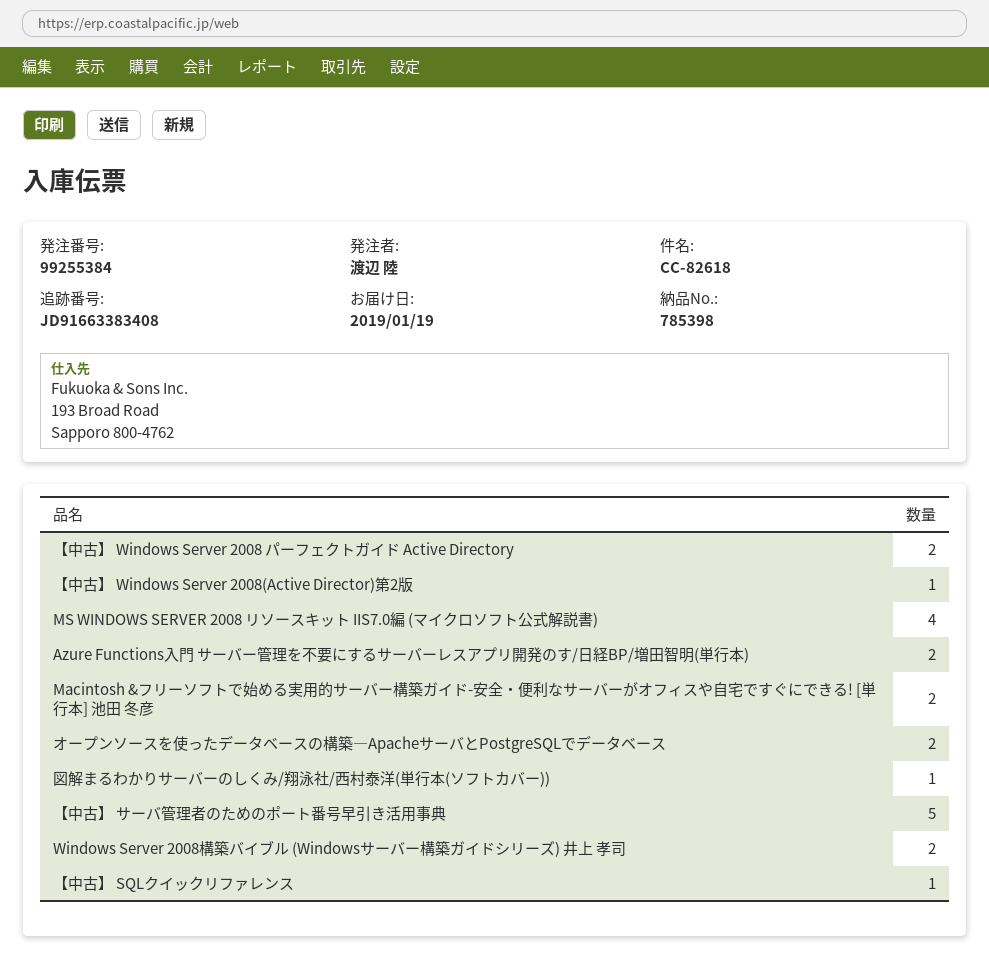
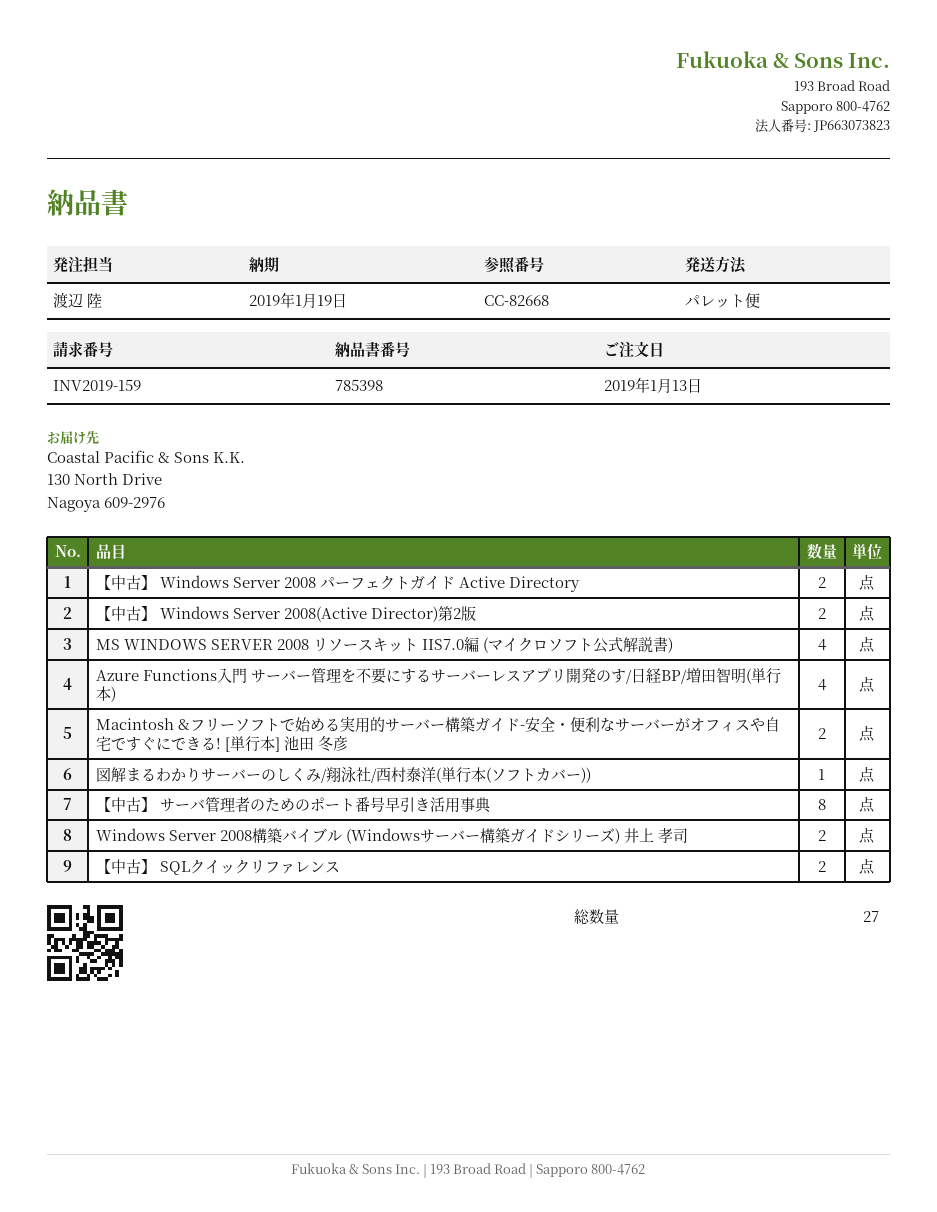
reference: CC-82618 -> CC-82668
【中古】 Windows Server 2008(Active Director)第2版: 1 -> 2
Azure Functions入門 サーバー管理を不要にするサーバーレスアプリ開発のす/日経BP/増田智明(単行本): 2 -> 4
オープンソースを使ったデータベースの構築―ApacheサーバとPostgreSQLでデータベース: 2 -> none
【中古】 サーバ管理者のためのポート番号早引き活用事典: 5 -> 8
【中古】 SQLクイックリファレンス: 1 -> 2

